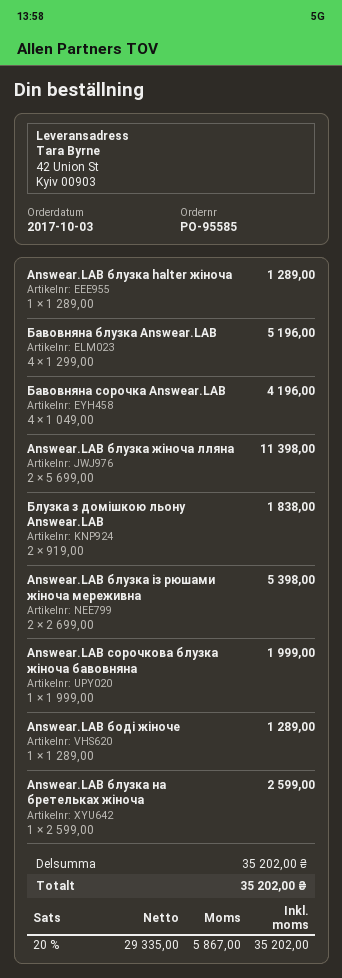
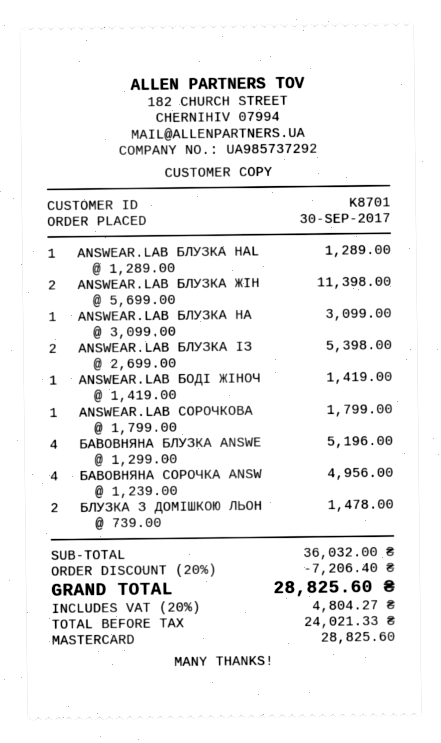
order date: 2017-10-03 -> 2017-09-30
Бавовняна сорочка Answear.LAB: 4 x 1049.00 = 4196.00 -> 4 x 1239.00 = 4956.00
Блузка з домішкою льону Answear.LAB: 2 x 919.00 = 1838.00 -> 2 x 739.00 = 1478.00
Answear.LAB сорочкова блузка жіноча бавовняна: 1 x 1999.00 = 1999.00 -> 1 x 1799.00 = 1799.00
Answear.LAB боді жіноче: 1 x 1289.00 = 1289.00 -> 1 x 1419.00 = 1419.00
Answear.LAB блузка на бретельках жіноча: 1 x 2599.00 = 2599.00 -> 1 x 3099.00 = 3099.00
subtotal: 35202.00 -> 36032.00
discount: none -> 20% = 7206.40
net: 29335.00 -> 24021.33
tax: 20% = 5867.00 -> 20% = 4804.27
total: 35202.00 -> 28825.60

